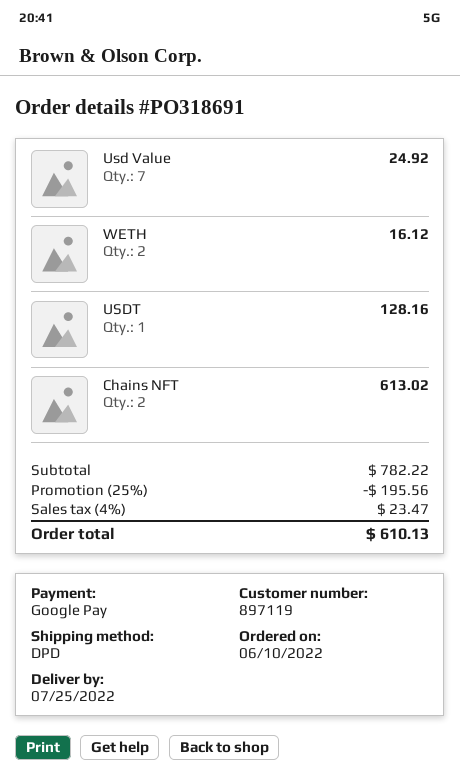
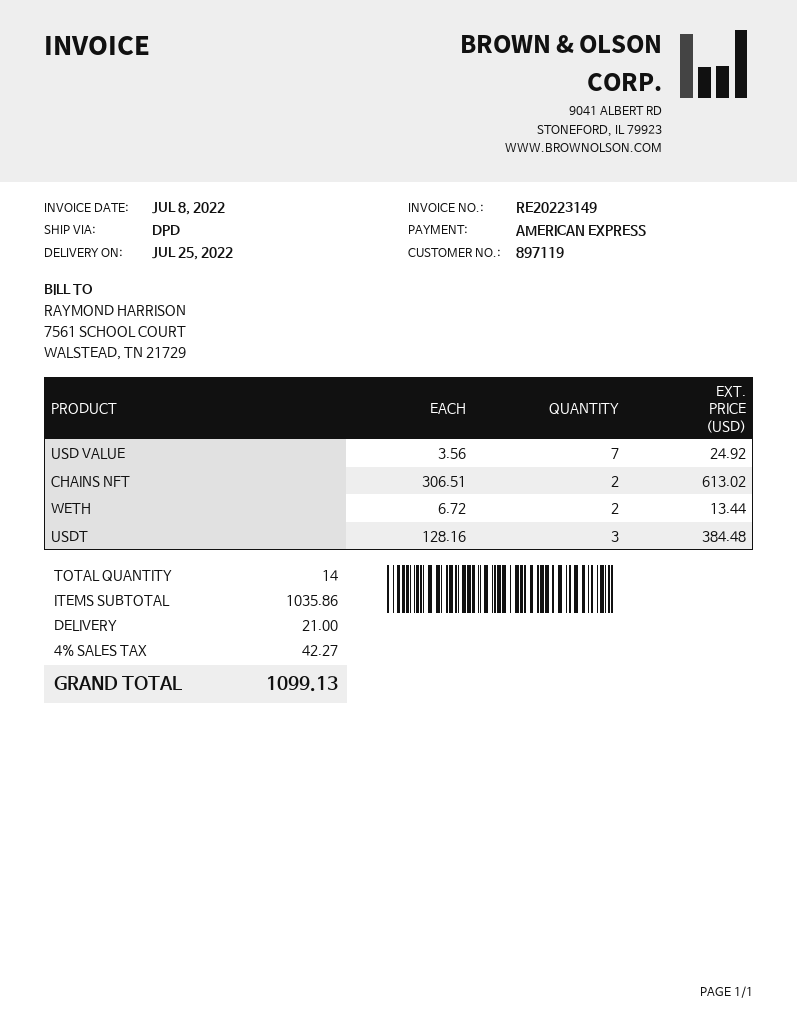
payment method: Google Pay -> American Express
WETH: 2 for 16.12 -> 2 for 13.44
USDT: 1 for 128.16 -> 3 for 384.48
subtotal: 782.22 -> 1035.86
discount: 25% = 195.56 -> none
shipping: none -> 21.00
tax: 4% = 23.47 -> 4% = 42.27
total: 610.13 -> 1099.13

